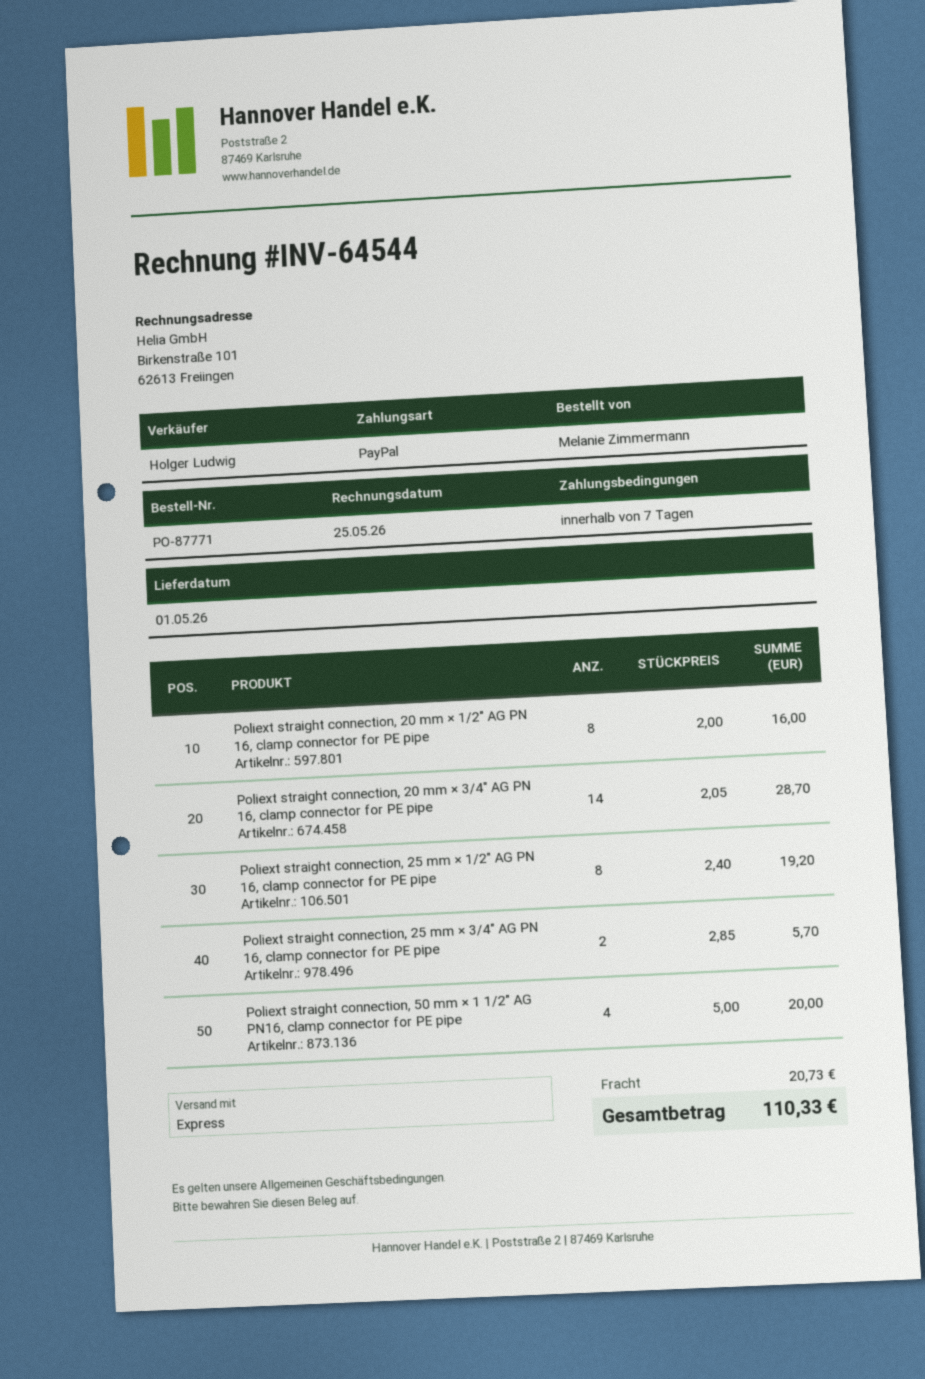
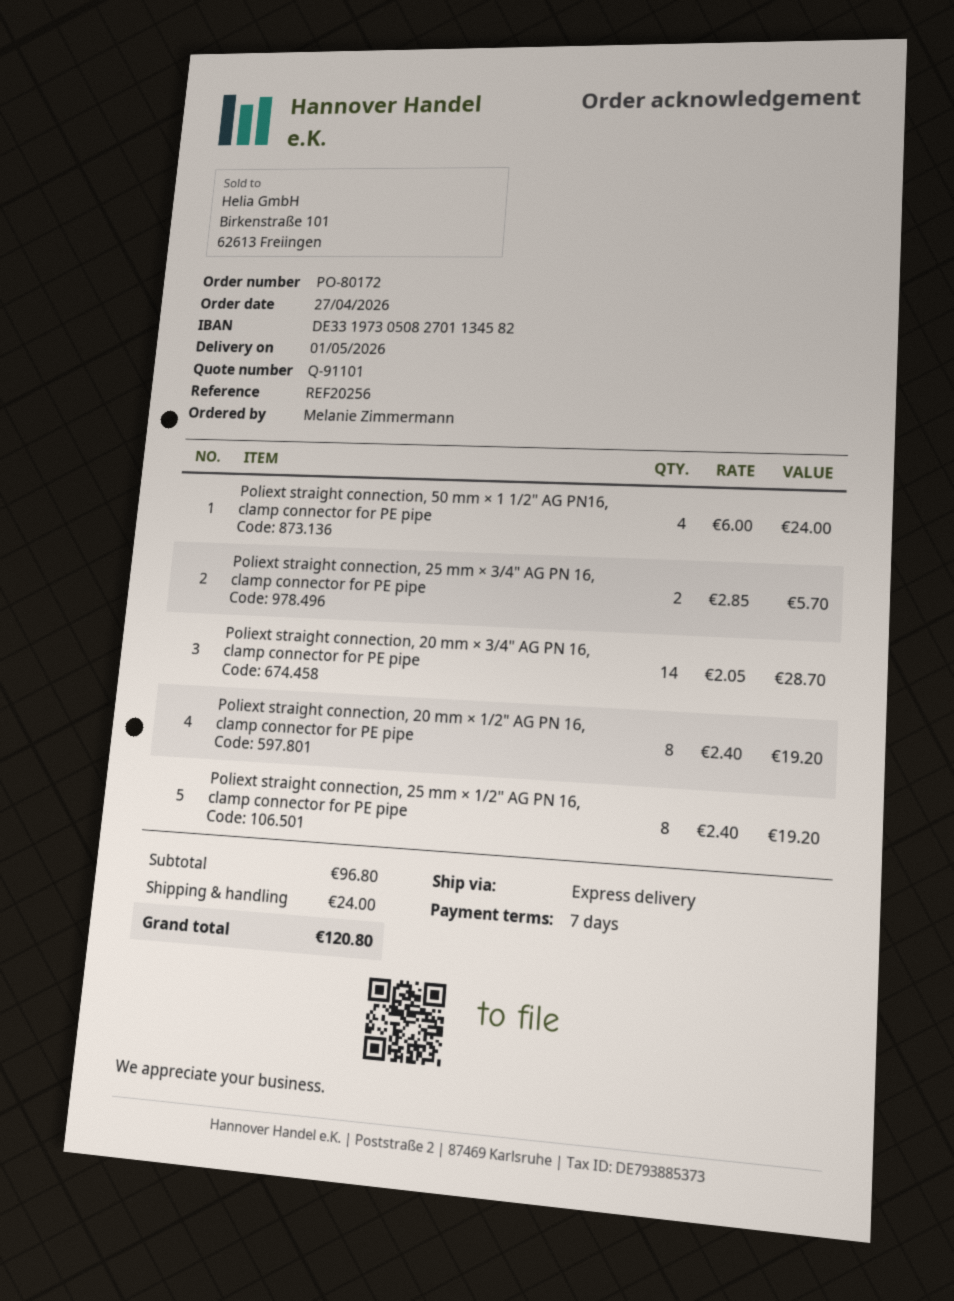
order number: PO-87771 -> PO-80172
Poliext straight connection, 20 mm × 1/2" AG PN 16, clamp connector for PE pipe: 8 x 2.00 = 16.00 -> 8 x 2.40 = 19.20
Poliext straight connection, 50 mm × 1 1/2" AG PN16, clamp connector for PE pipe: 4 x 5.00 = 20.00 -> 4 x 6.00 = 24.00
shipping: 20.73 -> 24.00
total: 110.33 -> 120.80

